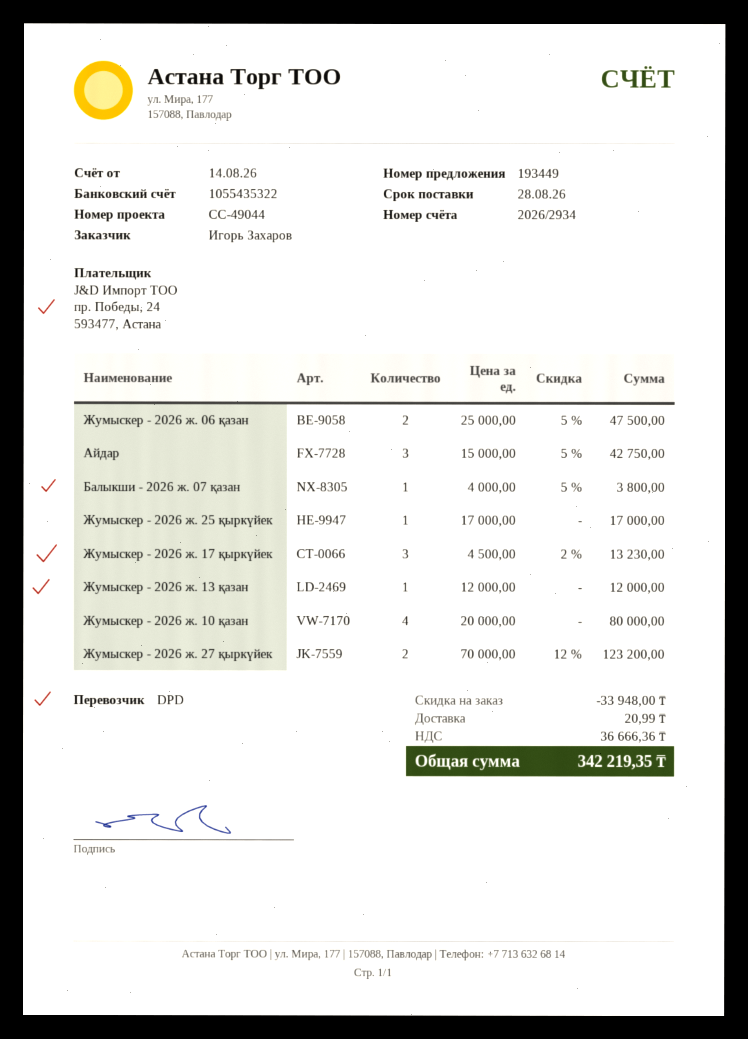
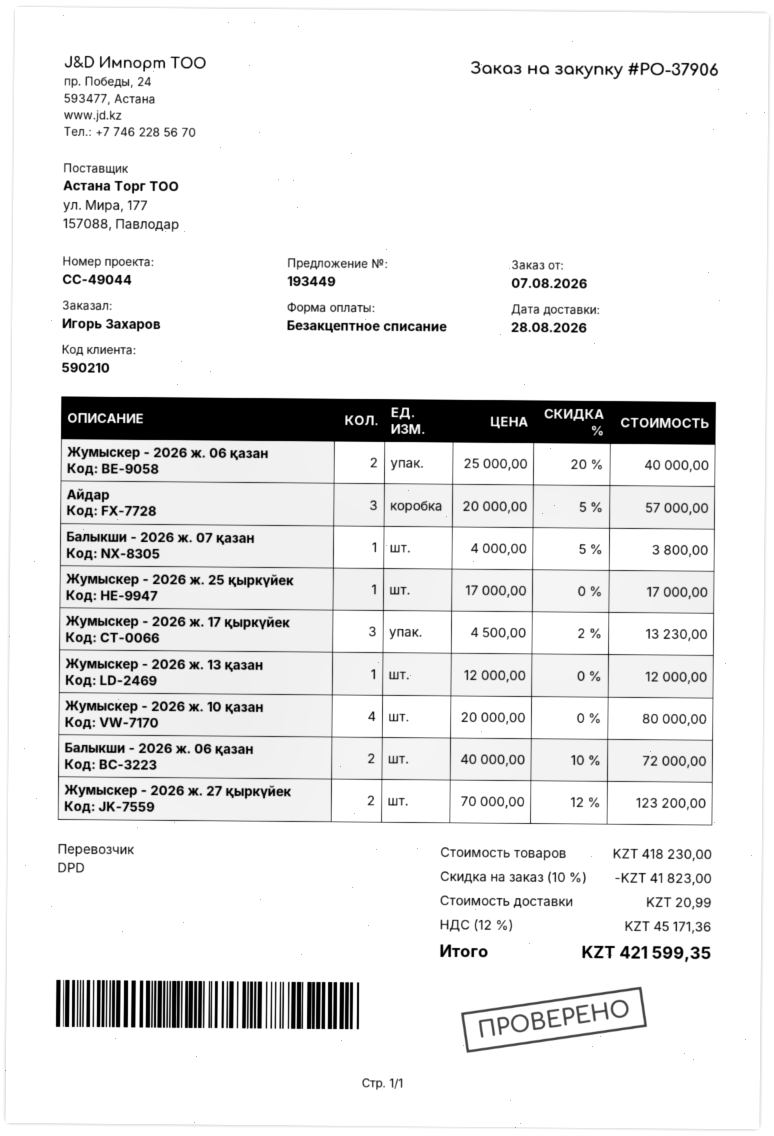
Жумыскер - 2026 ж. 06 қазан: 2 x 25000.00 - 5% = 47500.00 -> 2 x 25000.00 - 20% = 40000.00
Айдар: 3 x 15000.00 - 5% = 42750.00 -> 3 x 20000.00 - 5% = 57000.00
Балыкши - 2026 ж. 06 қазан: none -> 2 x 40000.00 - 10% = 72000.00
discount: 33948.00 -> 41823.00
tax: 36666.36 -> 45171.36
total: 342219.35 -> 421599.35

